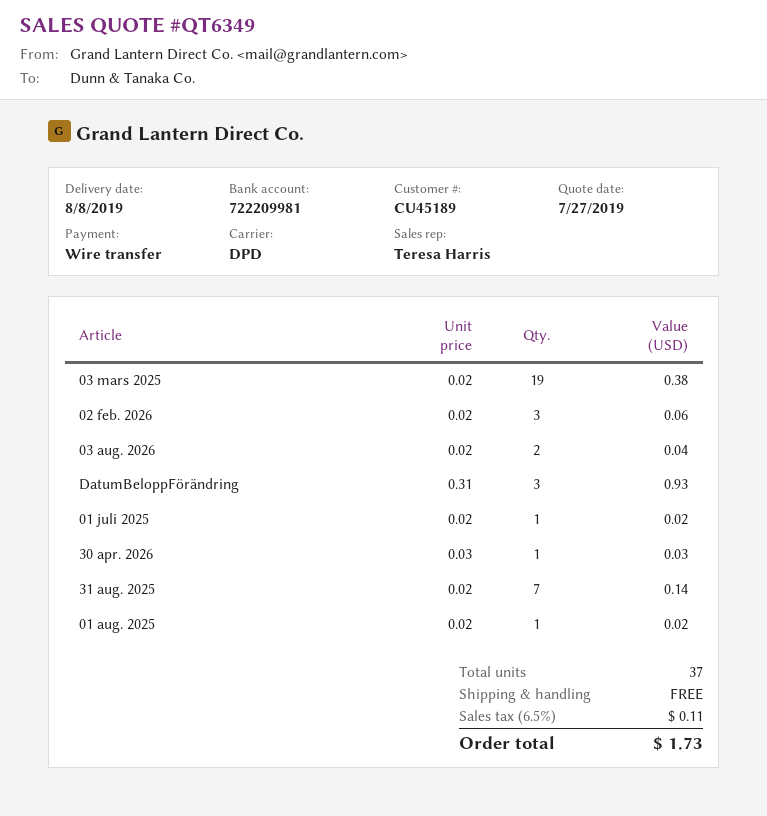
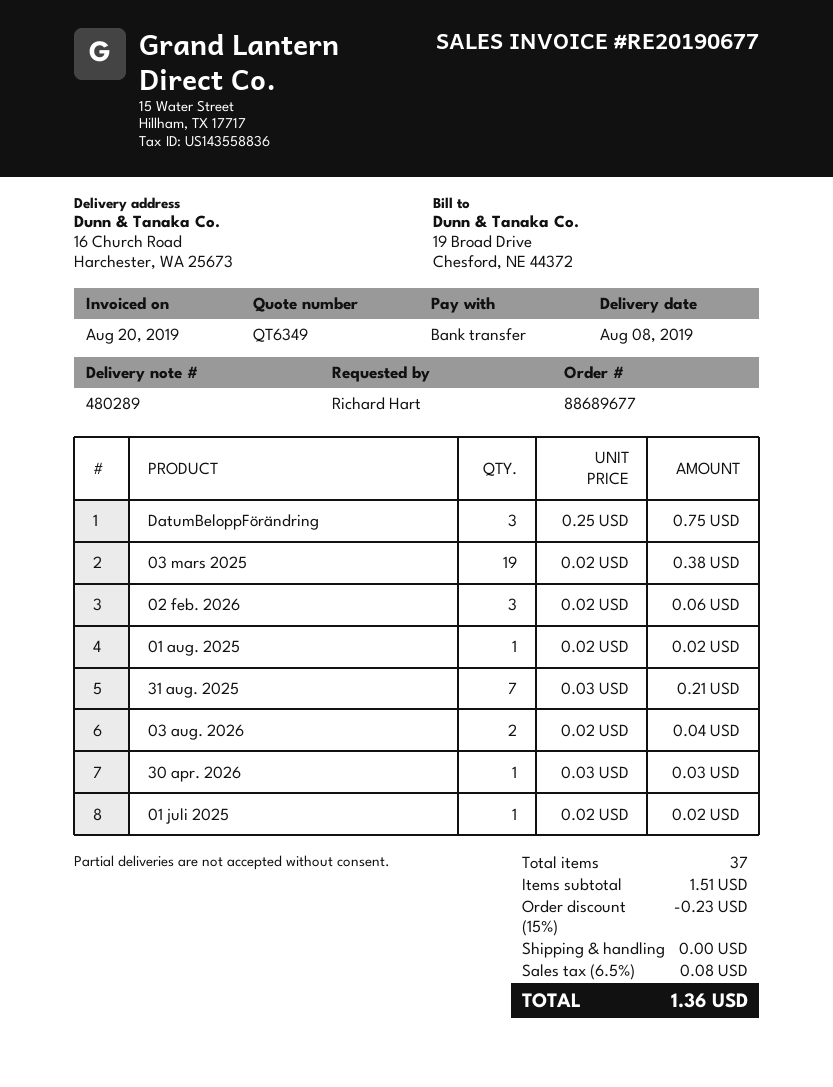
DatumBeloppFörändring: 3 x 0.31 = 0.93 -> 3 x 0.25 = 0.75
31 aug. 2025: 7 x 0.02 = 0.14 -> 7 x 0.03 = 0.21
discount: none -> 15% = 0.23
tax: 6.5% = 0.11 -> 6.5% = 0.08
total: 1.73 -> 1.36

